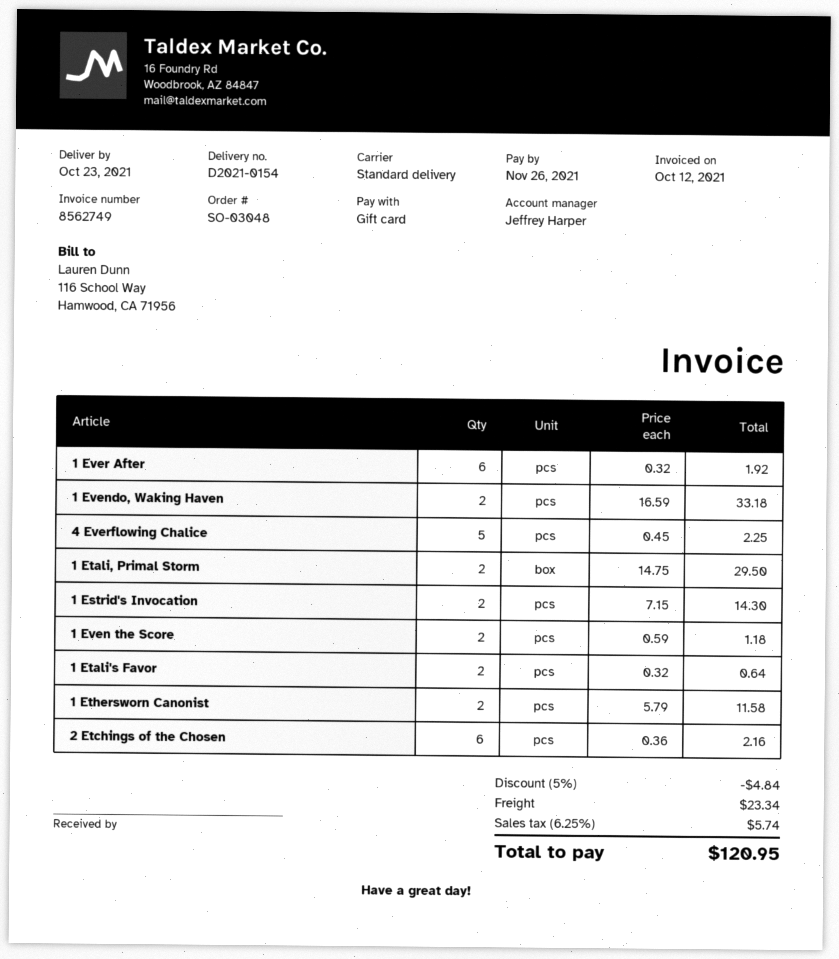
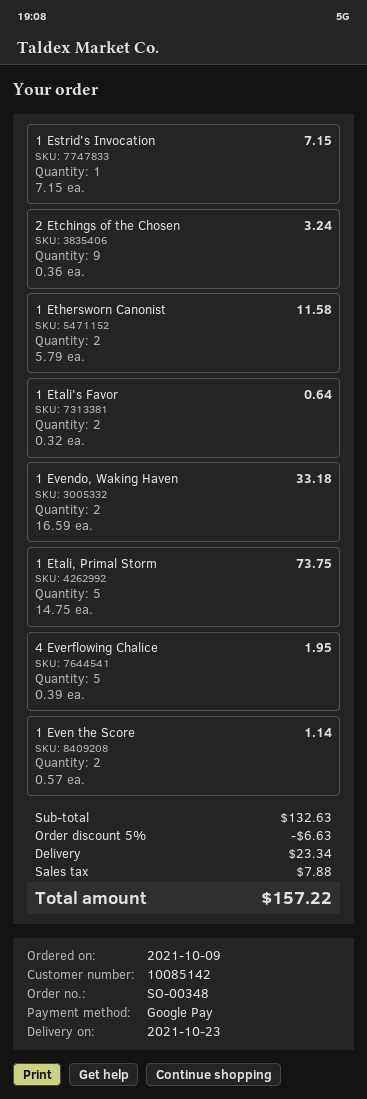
order number: SO-03048 -> SO-00348
payment method: gift card -> Google Pay
1 Ever After: 6 x 0.32 = 1.92 -> none
4 Everflowing Chalice: 5 x 0.45 = 2.25 -> 5 x 0.39 = 1.95
1 Etali, Primal Storm: 2 x 14.75 = 29.50 -> 5 x 14.75 = 73.75
1 Estrid's Invocation: 2 x 7.15 = 14.30 -> 1 x 7.15 = 7.15
1 Even the Score: 2 x 0.59 = 1.18 -> 2 x 0.57 = 1.14
2 Etchings of the Chosen: 6 x 0.36 = 2.16 -> 9 x 0.36 = 3.24
discount: 5% = 4.84 -> 5% = 6.63
tax: 5.74 -> 7.88
total: 120.95 -> 157.22

